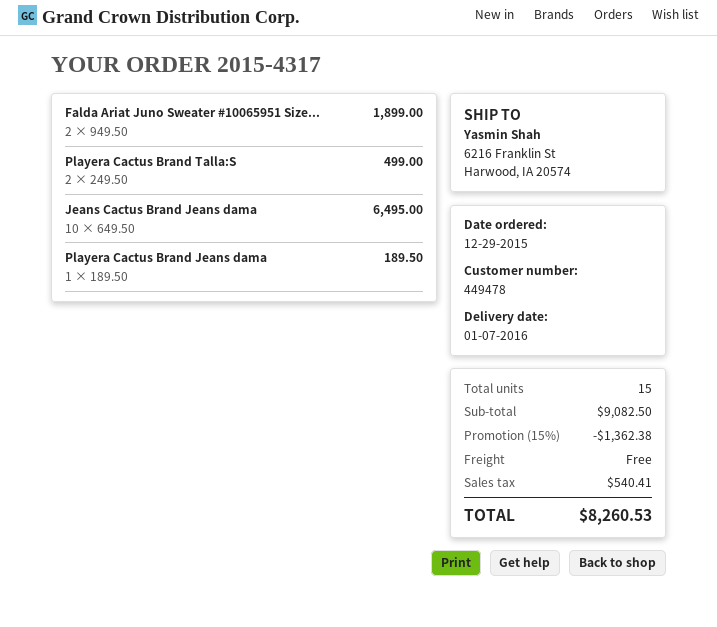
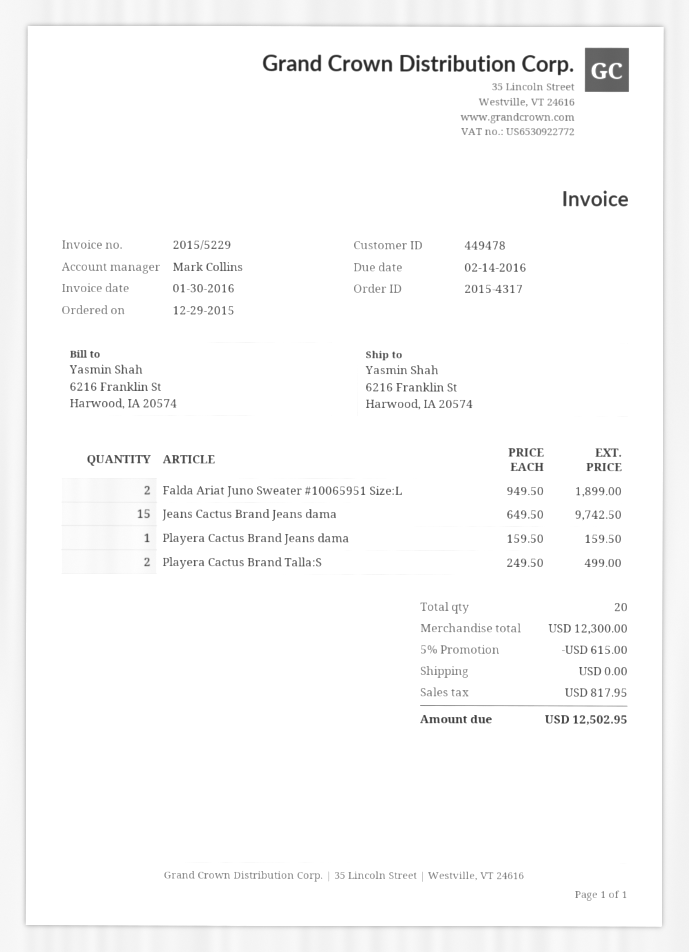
Jeans Cactus Brand Jeans dama: 10 x 649.50 = 6495.00 -> 15 x 649.50 = 9742.50
Playera Cactus Brand Jeans dama: 1 x 189.50 = 189.50 -> 1 x 159.50 = 159.50
total quantity: 15 -> 20
subtotal: 9082.50 -> 12300.00
discount: 15% = 1362.38 -> 5% = 615.00
tax: 540.41 -> 817.95
total: 8260.53 -> 12502.95

